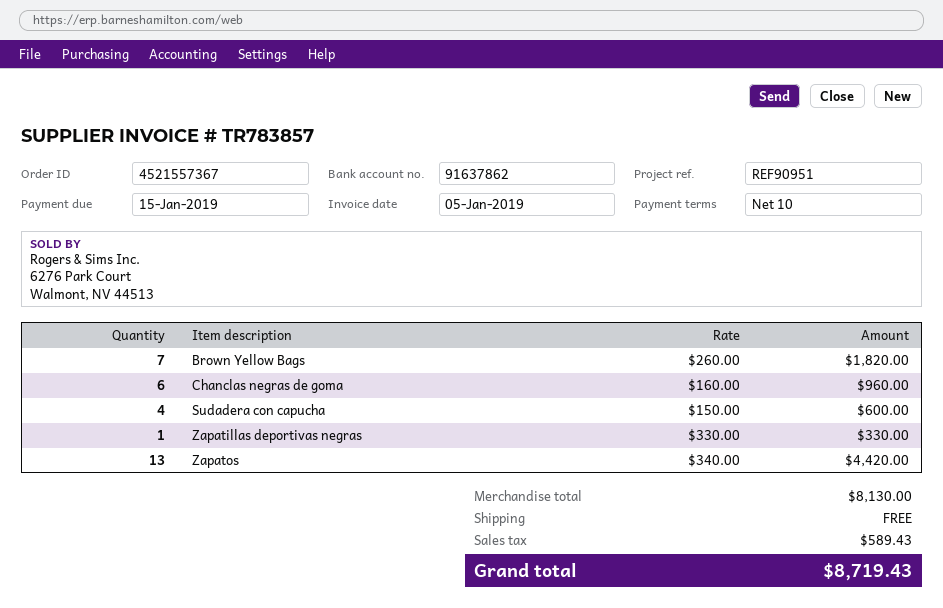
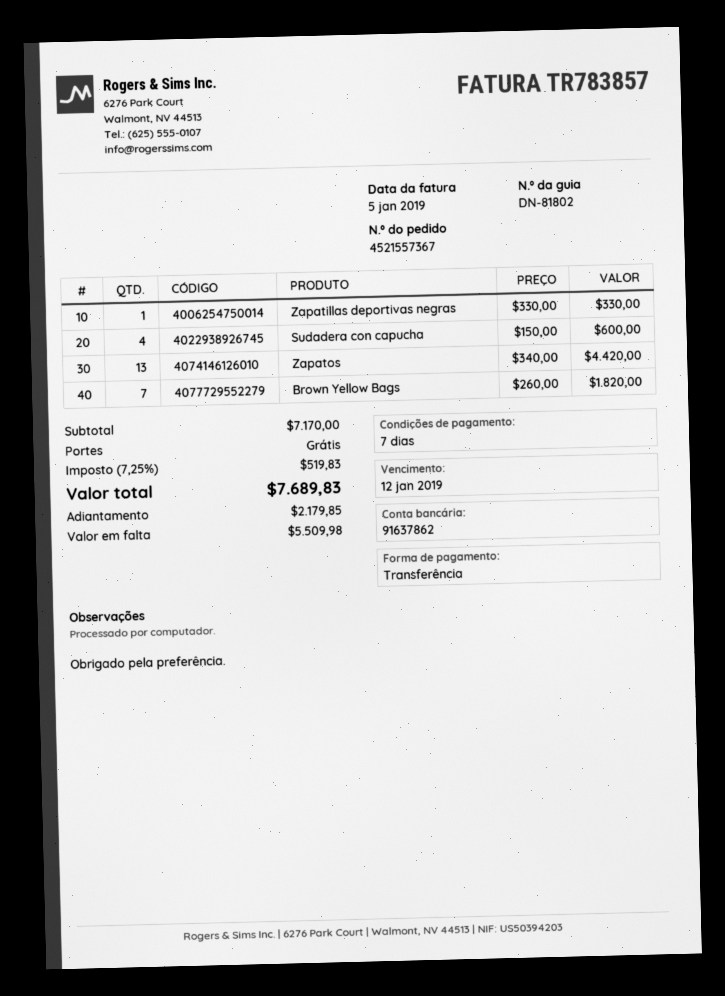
payment terms: 10 days -> 7 days
due date: 2019-01-15 -> 2019-01-12
Chanclas negras de goma: 6 x 160.00 = 960.00 -> none
subtotal: 8130.00 -> 7170.00
tax: 589.43 -> 519.83
total: 8719.43 -> 7689.83

